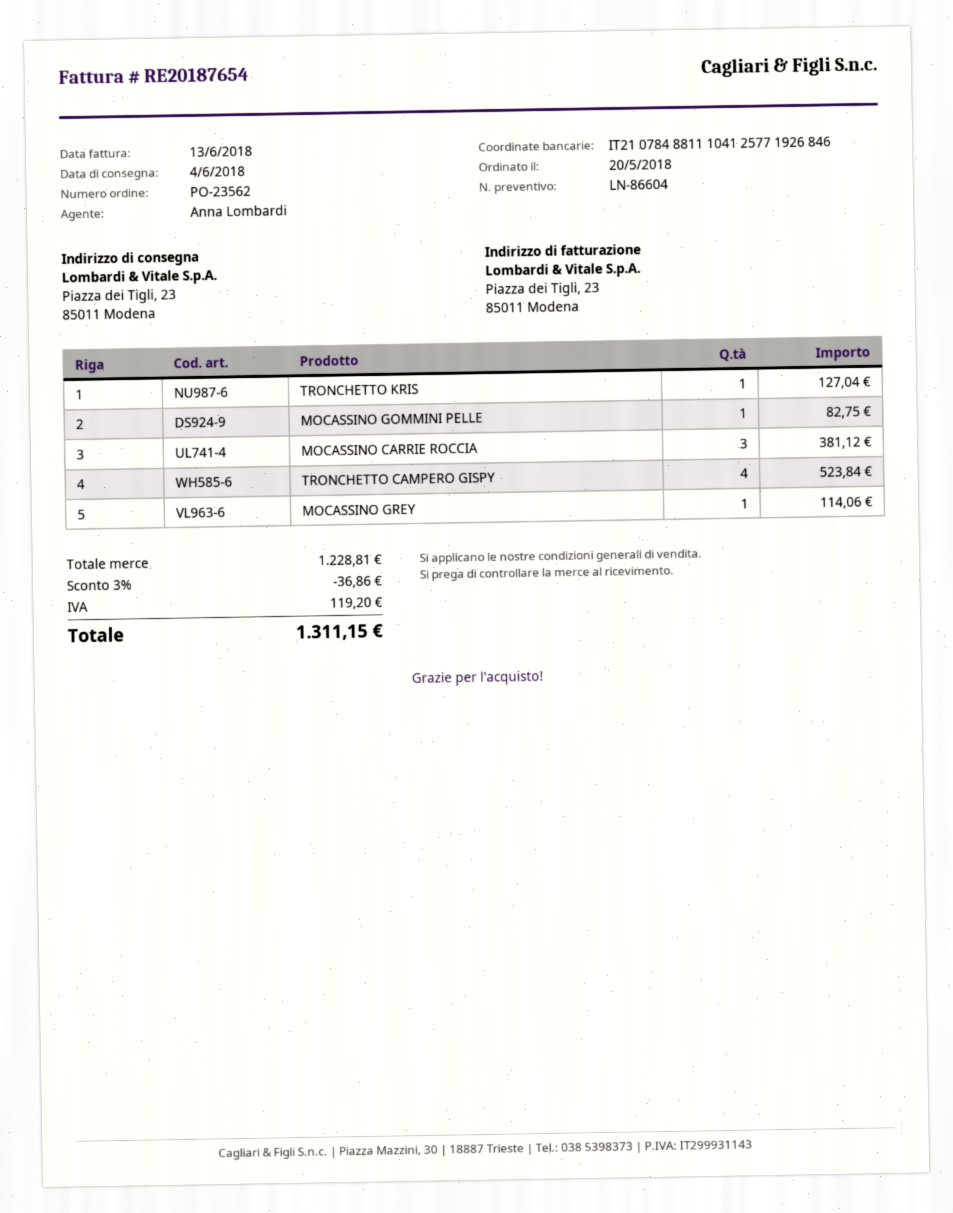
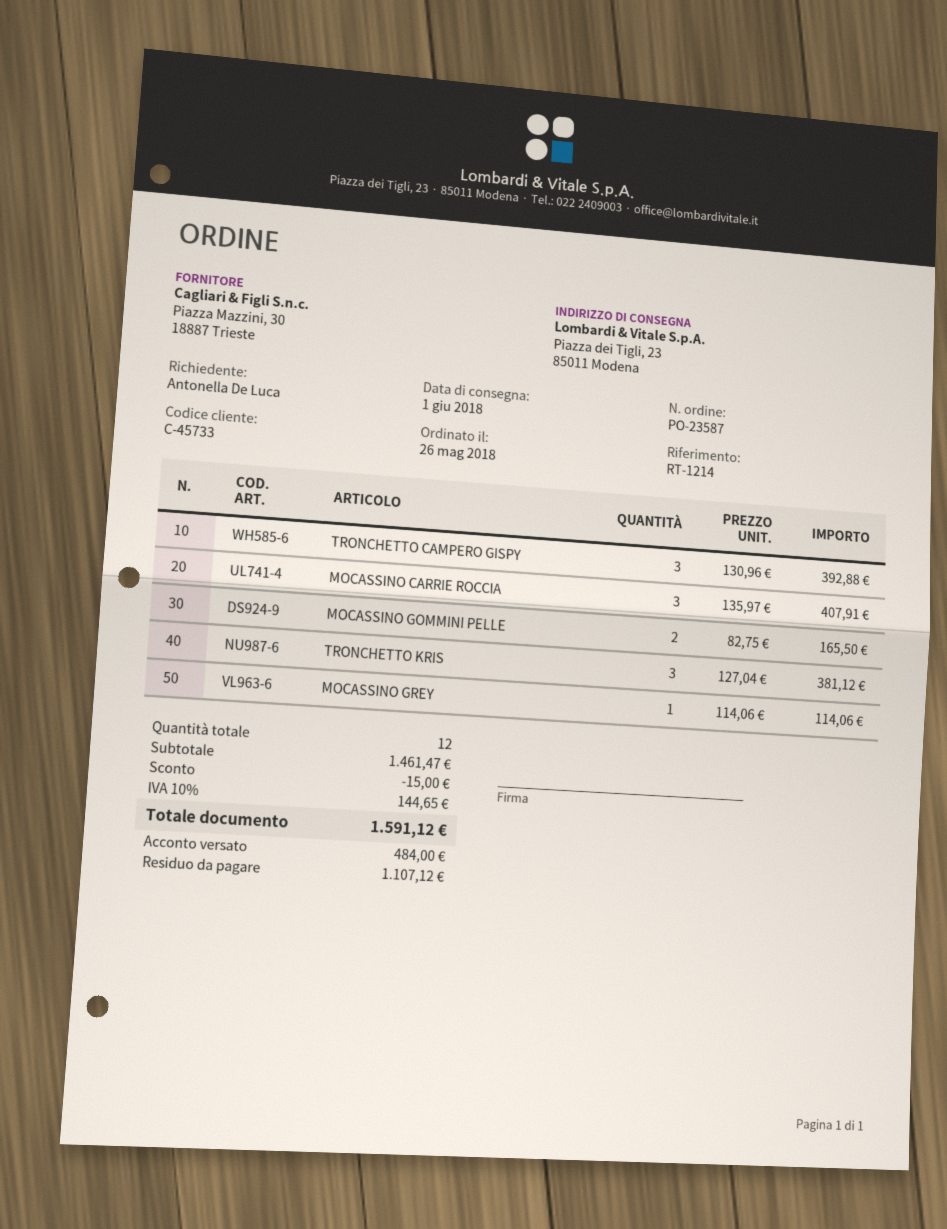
order number: PO-23562 -> PO-23587
order date: 2018-05-20 -> 2018-05-26
delivery date: 2018-06-04 -> 2018-06-01
TRONCHETTO KRIS: 1 for 127.04 -> 3 for 381.12
MOCASSINO GOMMINI PELLE: 1 for 82.75 -> 2 for 165.50
MOCASSINO CARRIE ROCCIA: 3 for 381.12 -> 3 for 407.91
TRONCHETTO CAMPERO GISPY: 4 for 523.84 -> 3 for 392.88
subtotal: 1228.81 -> 1461.47
discount: 36.86 -> 15.00
tax: 119.20 -> 144.65
total: 1311.15 -> 1591.12

